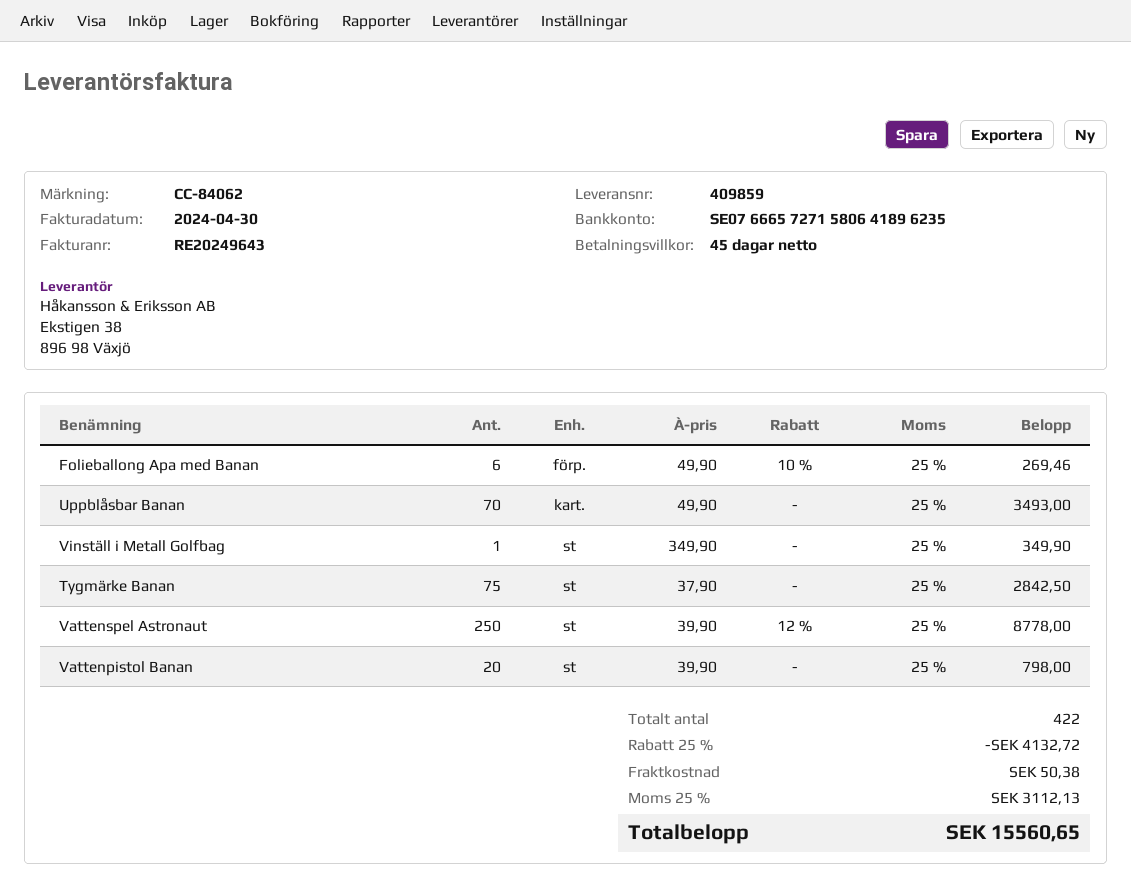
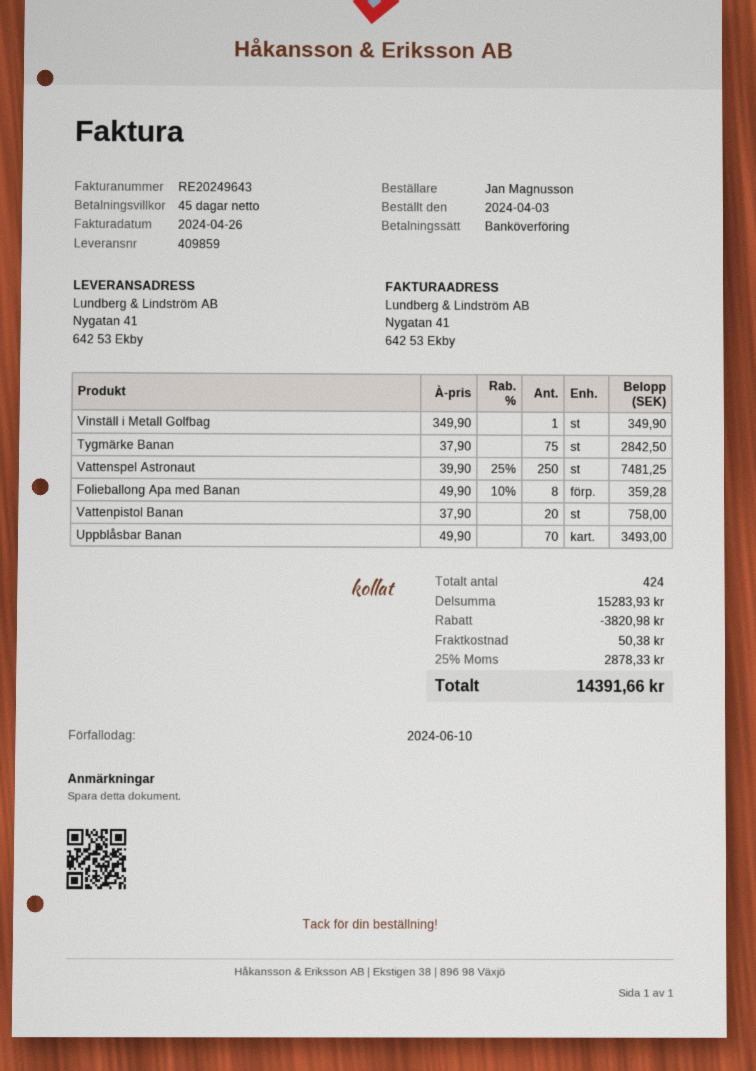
invoice date: 2024-04-30 -> 2024-04-26
Folieballong Apa med Banan: 6 x 49.90 - 10% = 269.46 -> 8 x 49.90 - 10% = 359.28
Vattenspel Astronaut: 250 x 39.90 - 12% = 8778.00 -> 250 x 39.90 - 25% = 7481.25
Vattenpistol Banan: 20 x 39.90 = 798.00 -> 20 x 37.90 = 758.00
total quantity: 422 -> 424
discount: 4132.72 -> 3820.98
tax: 25% = 3112.13 -> 25% = 2878.33
total: 15560.65 -> 14391.66

